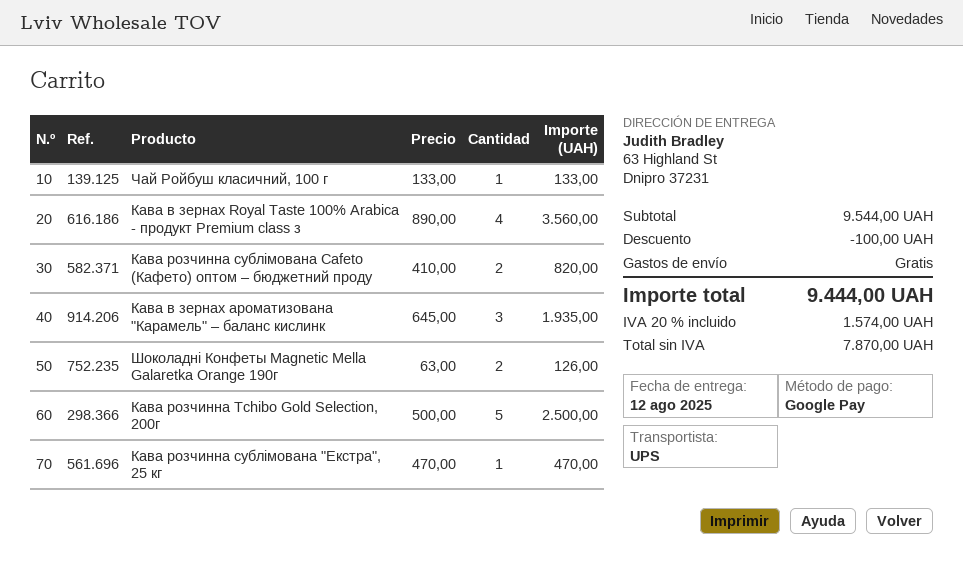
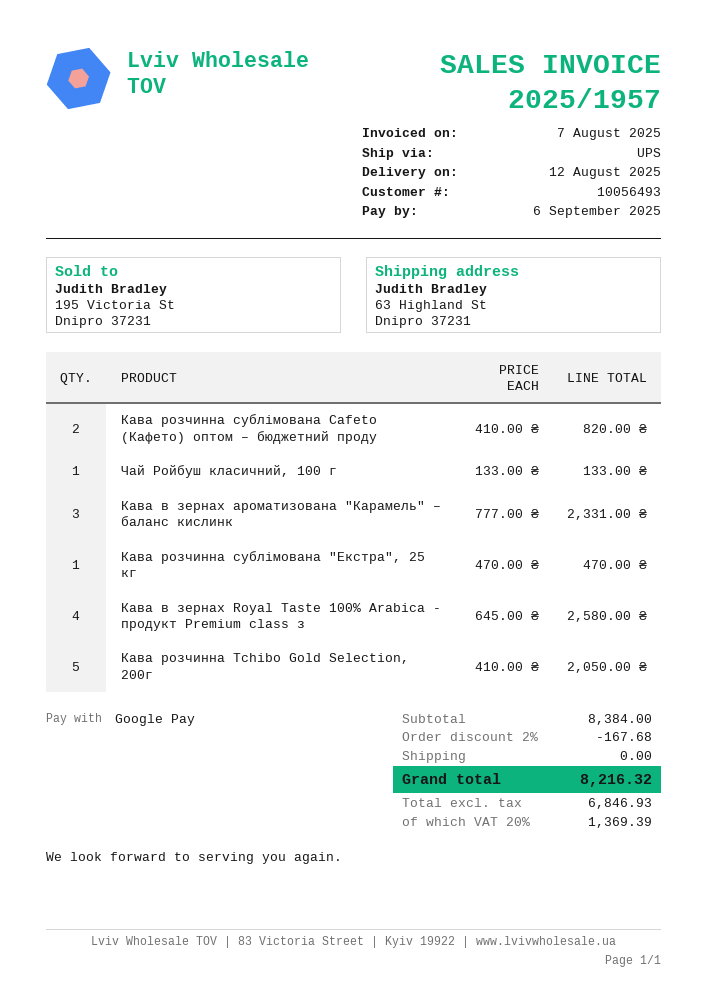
Кава в зернах Royal Taste 100% Arabica - продукт Premium class з: 4 x 890.00 = 3560.00 -> 4 x 645.00 = 2580.00
Кава в зернах ароматизована "Карамель" – баланс кислинк: 3 x 645.00 = 1935.00 -> 3 x 777.00 = 2331.00
Шоколадні Конфеты Magnetic Mella Galaretka Orange 190г: 2 x 63.00 = 126.00 -> none
Кава розчинна Tchibo Gold Selection, 200г: 5 x 500.00 = 2500.00 -> 5 x 410.00 = 2050.00
subtotal: 9544.00 -> 8384.00
discount: 100.00 -> 167.68
net: 7870.00 -> 6846.93
tax: 20% = 1574.00 -> 20% = 1369.39
total: 9444.00 -> 8216.32

